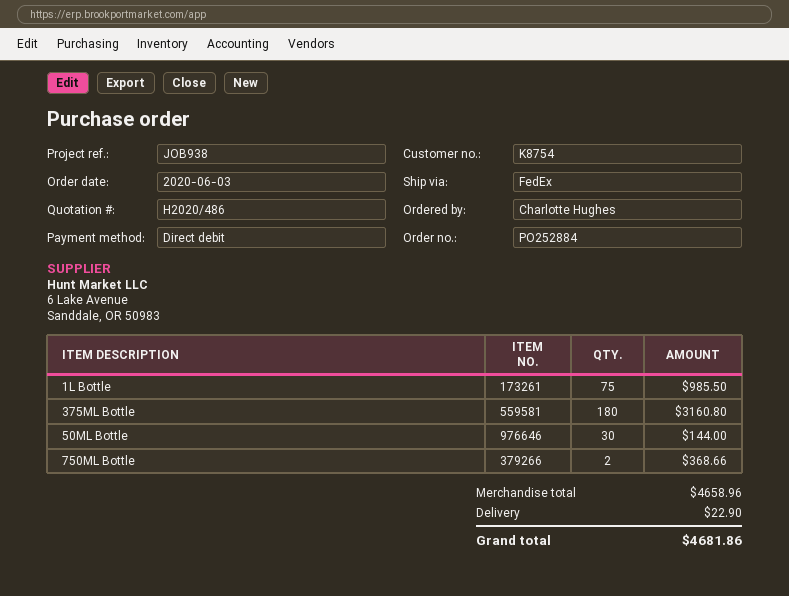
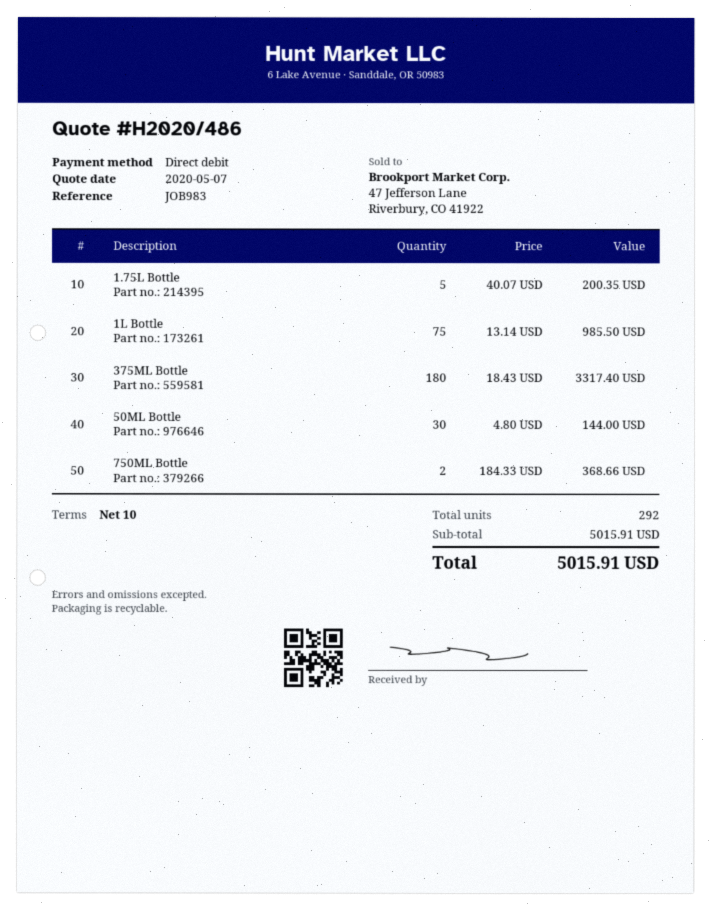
reference: JOB938 -> JOB983
375ML Bottle: 180 for 3160.80 -> 180 for 3317.40
1.75L Bottle: none -> 5 for 200.35
subtotal: 4658.96 -> 5015.91
shipping: 22.90 -> none
total: 4681.86 -> 5015.91

